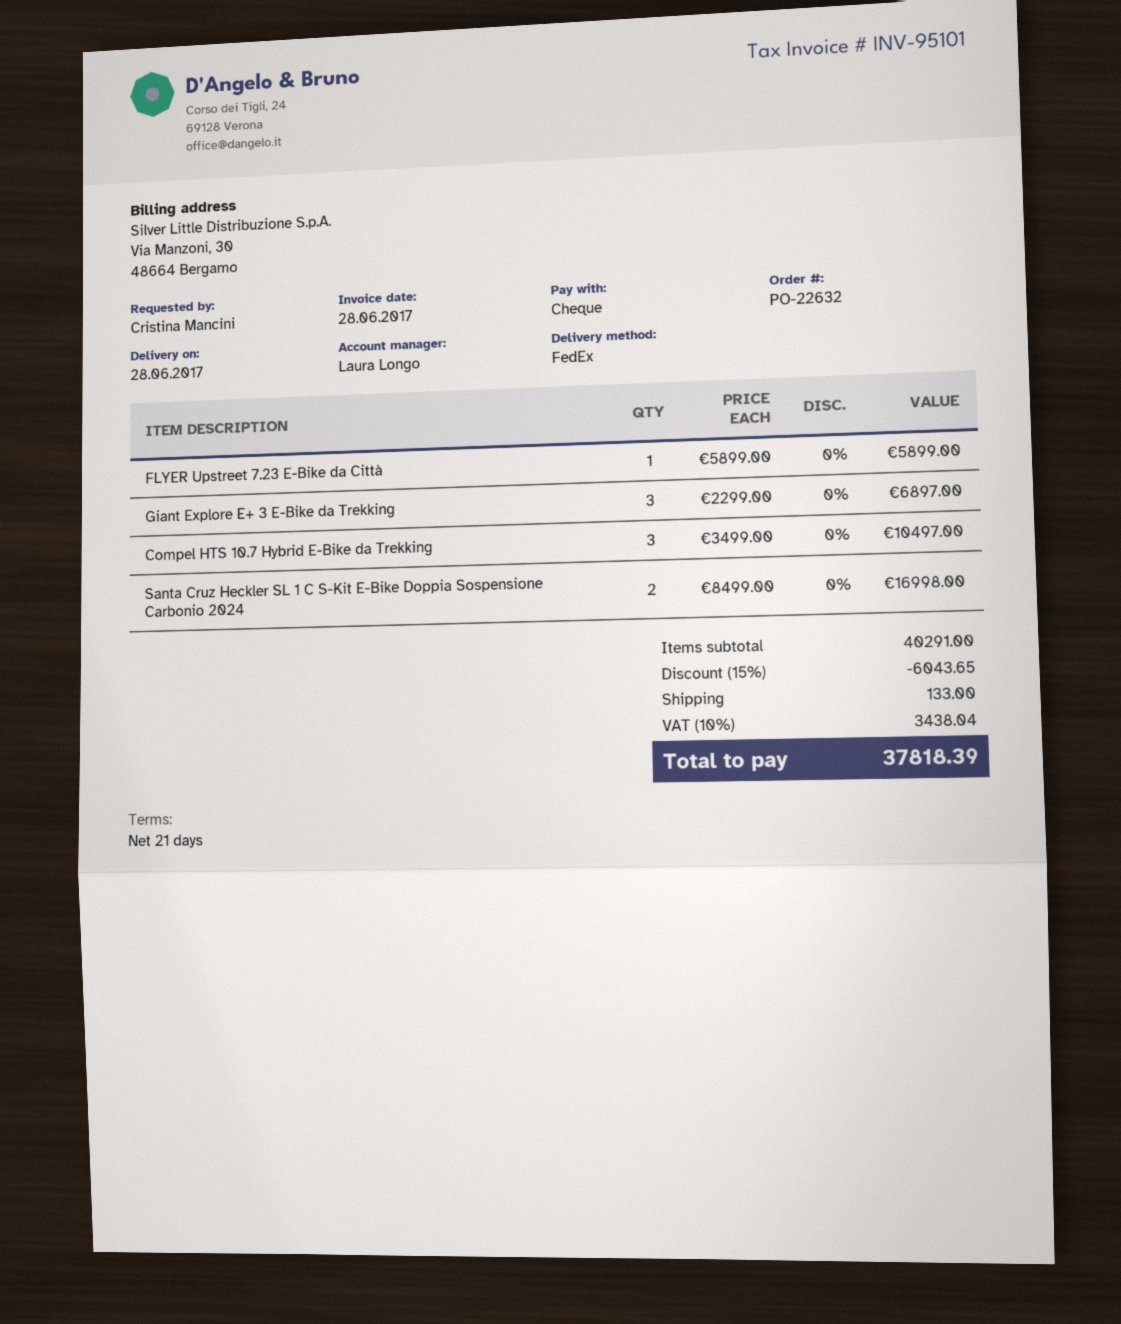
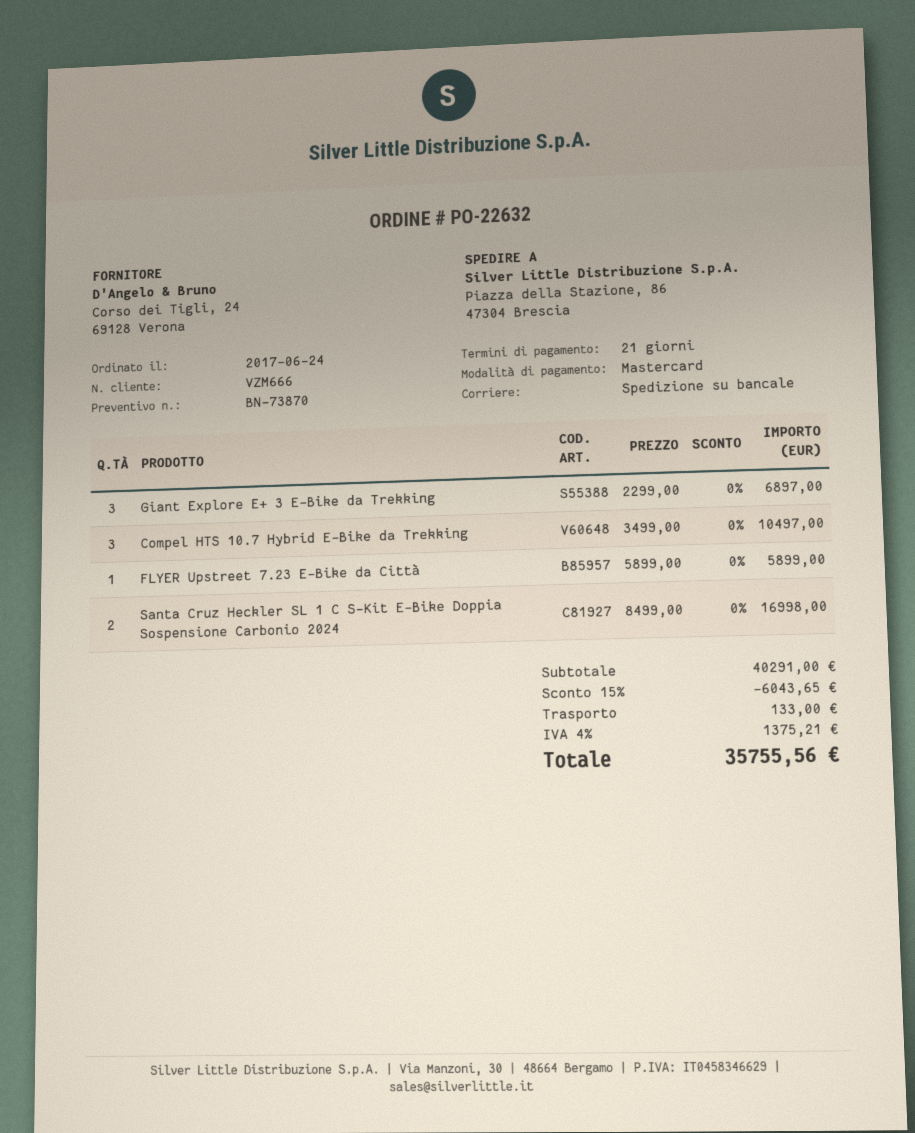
payment method: cheque -> Mastercard
shipping method: FedEx -> pallet freight
tax: 10% = 3438.04 -> 4% = 1375.21
total: 37818.39 -> 35755.56

